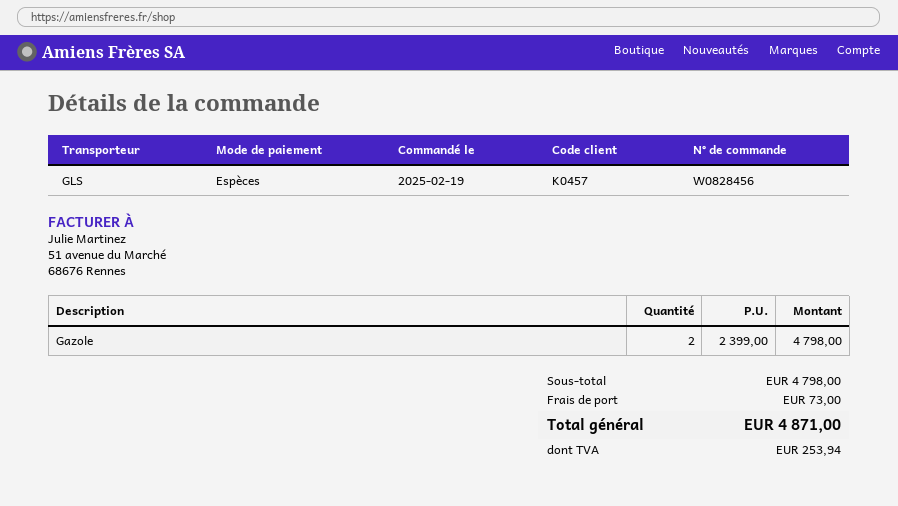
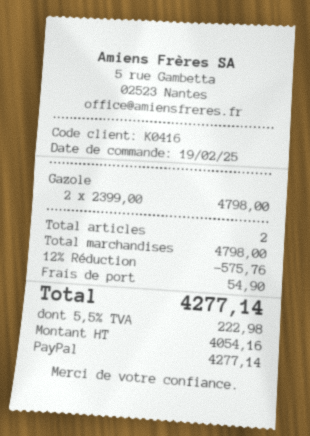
customer number: K0457 -> K0416
payment method: cash -> PayPal
discount: none -> 12% = 575.76
shipping: 73.00 -> 54.90
tax: 253.94 -> 222.98
total: 4871.00 -> 4277.14

